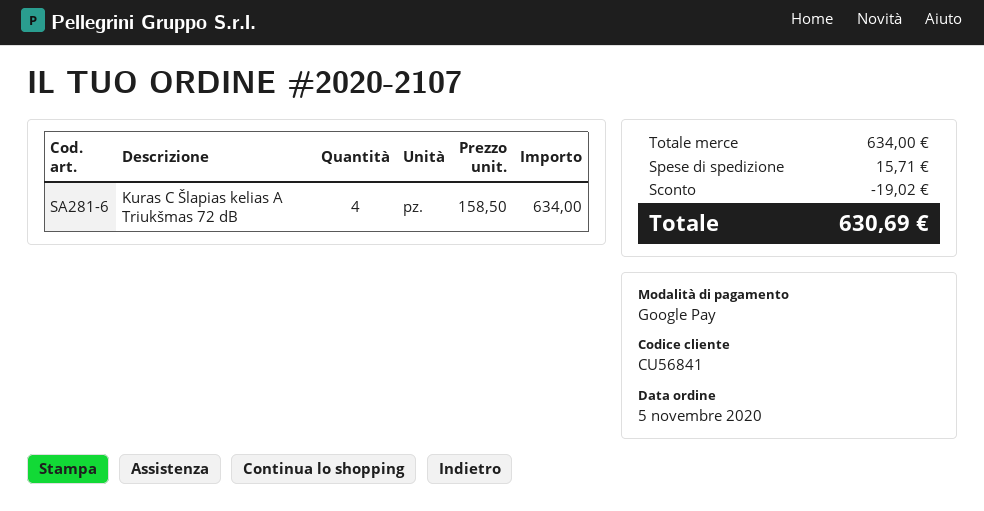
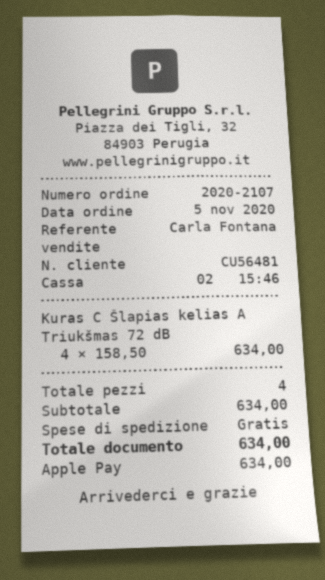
customer number: CU56841 -> CU56481
payment method: Google Pay -> Apple Pay
discount: 19.02 -> none
shipping: 15.71 -> 0.00
total: 630.69 -> 634.00

